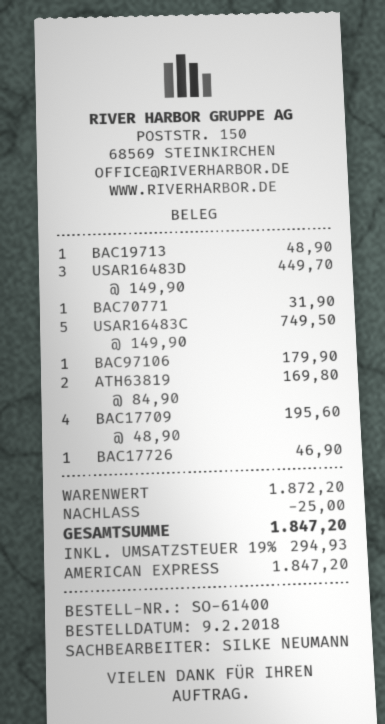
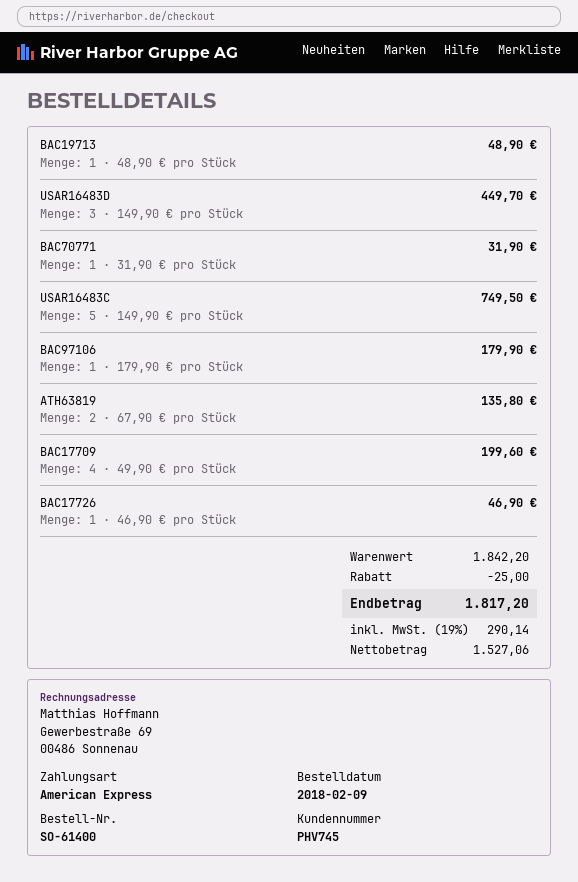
ATH63819: 2 x 84.90 = 169.80 -> 2 x 67.90 = 135.80
BAC17709: 4 x 48.90 = 195.60 -> 4 x 49.90 = 199.60
subtotal: 1872.20 -> 1842.20
tax: 19% = 294.93 -> 19% = 290.14
total: 1847.20 -> 1817.20

